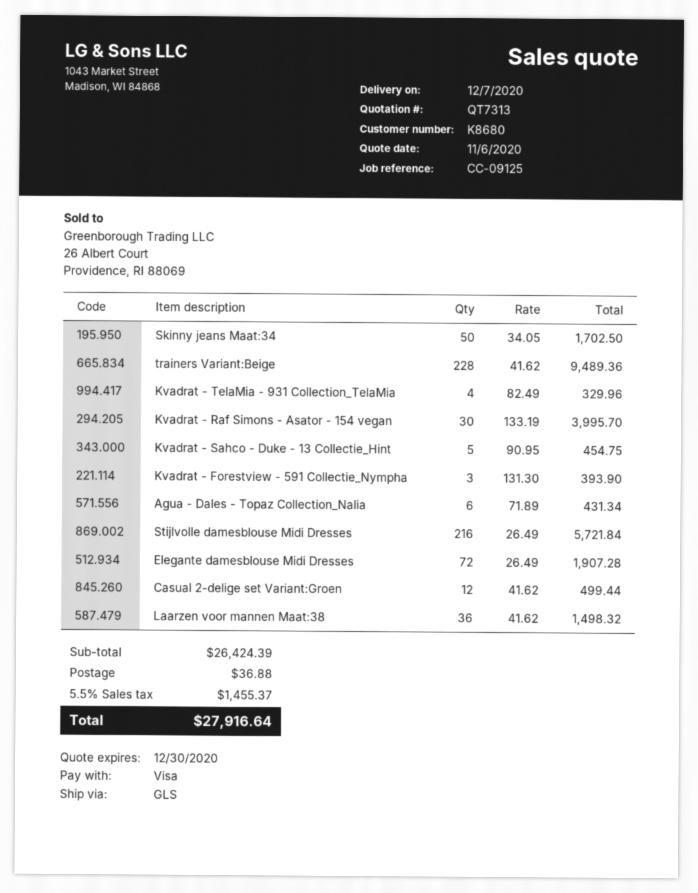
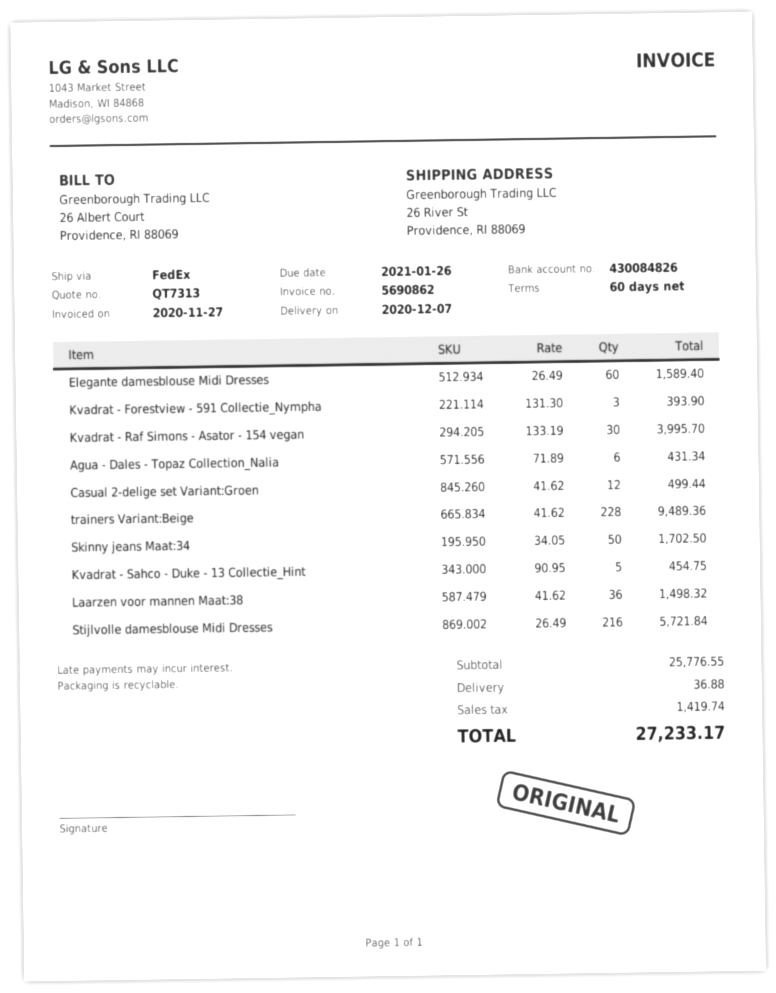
shipping method: GLS -> FedEx
Kvadrat - TelaMia - 931 Collection_TelaMia: 4 x 82.49 = 329.96 -> none
Elegante damesblouse Midi Dresses: 72 x 26.49 = 1907.28 -> 60 x 26.49 = 1589.40
subtotal: 26424.39 -> 25776.55
tax: 1455.37 -> 1419.74
total: 27916.64 -> 27233.17

